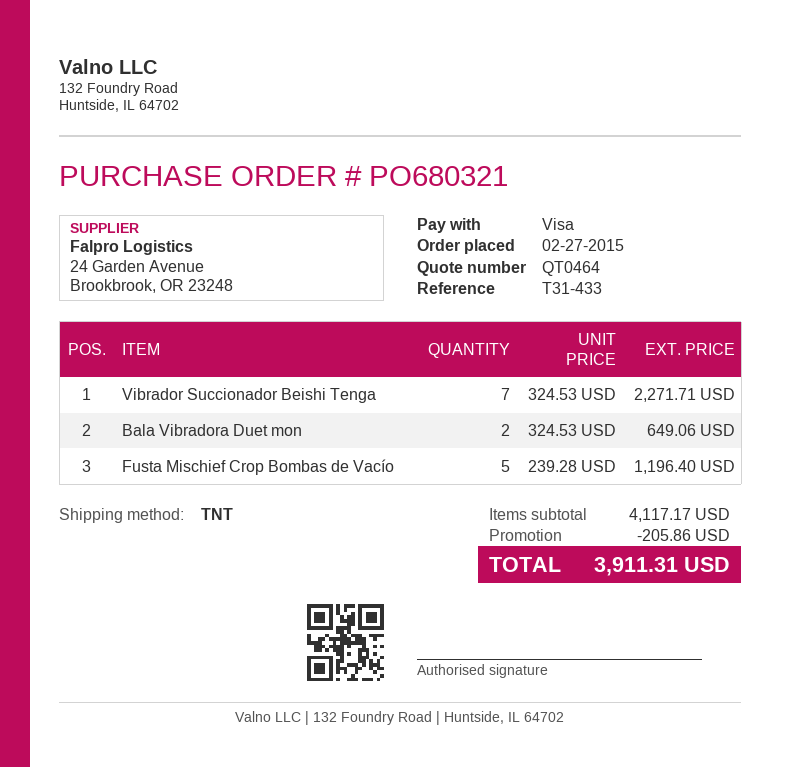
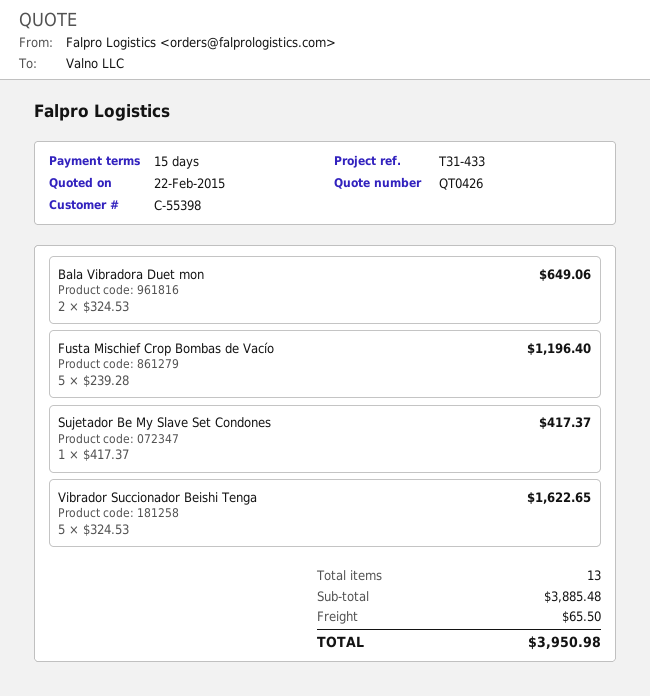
quote number: QT0464 -> QT0426
Vibrador Succionador Beishi Tenga: 7 x 324.53 = 2271.71 -> 5 x 324.53 = 1622.65
Sujetador Be My Slave Set Condones: none -> 1 x 417.37 = 417.37
subtotal: 4117.17 -> 3885.48
discount: 205.86 -> none
shipping: none -> 65.50
total: 3911.31 -> 3950.98

